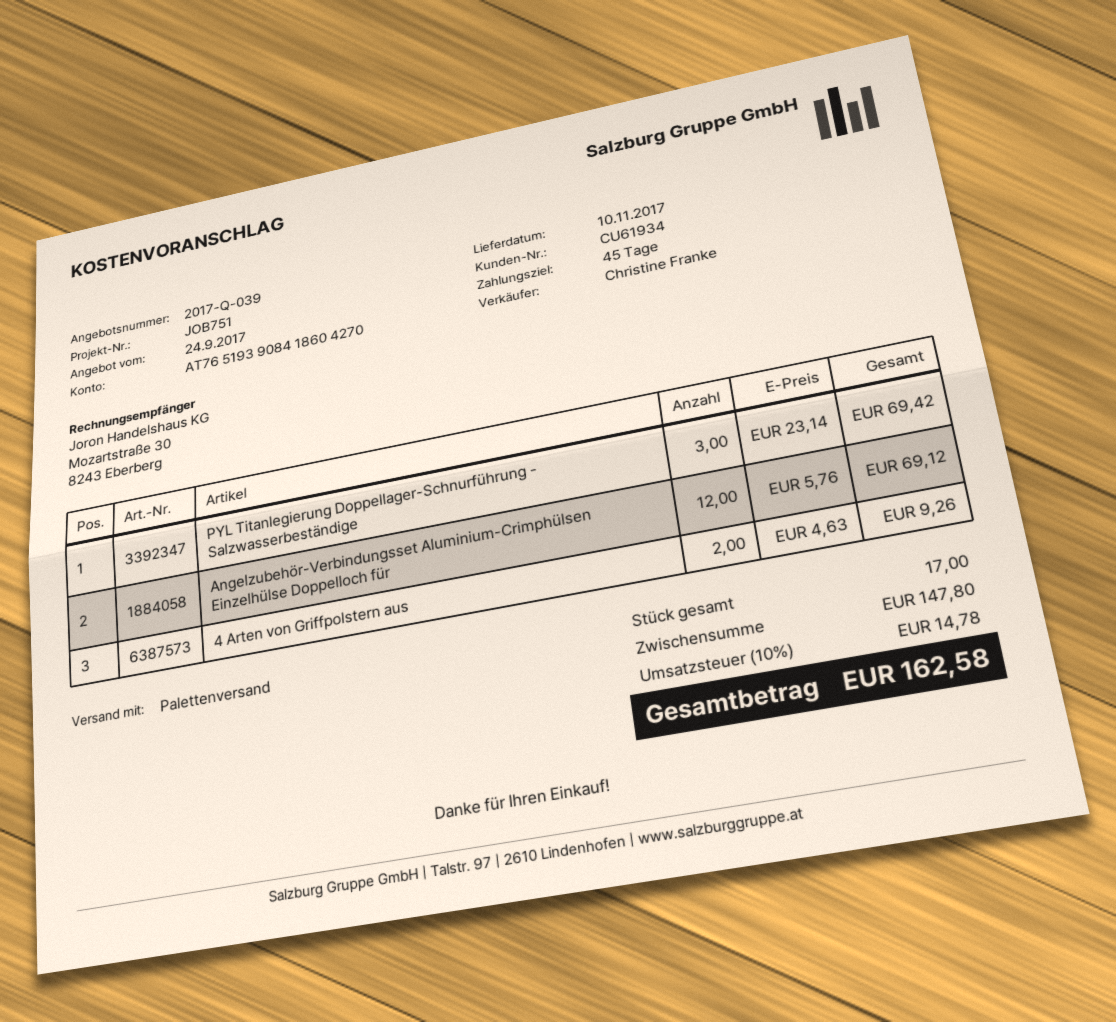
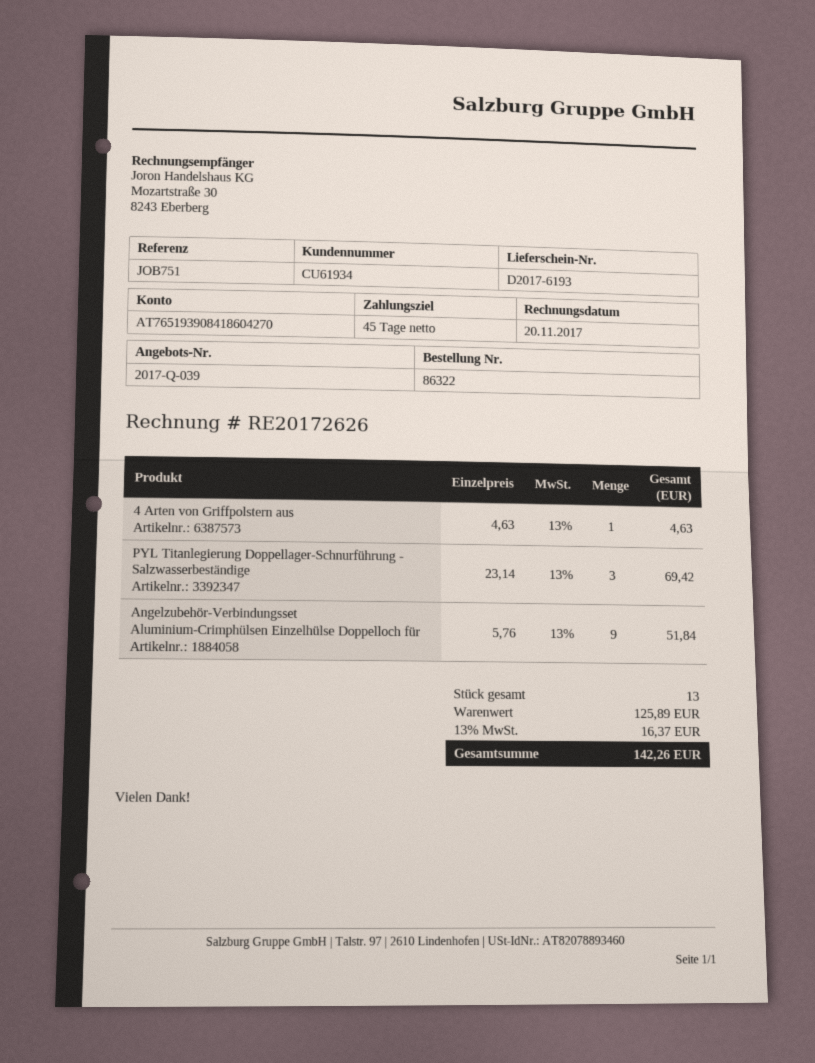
Angelzubehör-Verbindungsset Aluminium-Crimphülsen Einzelhülse Doppelloch für: 12 x 5.76 = 69.12 -> 9 x 5.76 = 51.84
4 Arten von Griffpolstern aus: 2 x 4.63 = 9.26 -> 1 x 4.63 = 4.63
total quantity: 17 -> 13
subtotal: 147.80 -> 125.89
tax: 10% = 14.78 -> 13% = 16.37
total: 162.58 -> 142.26

